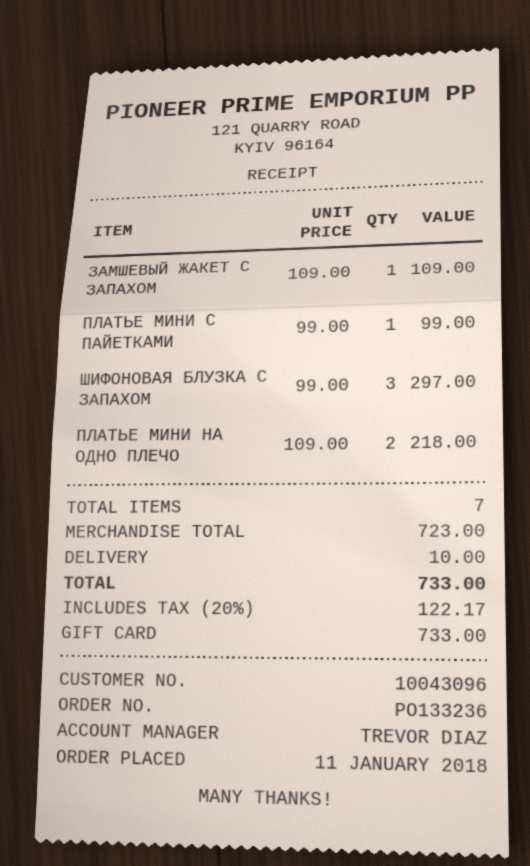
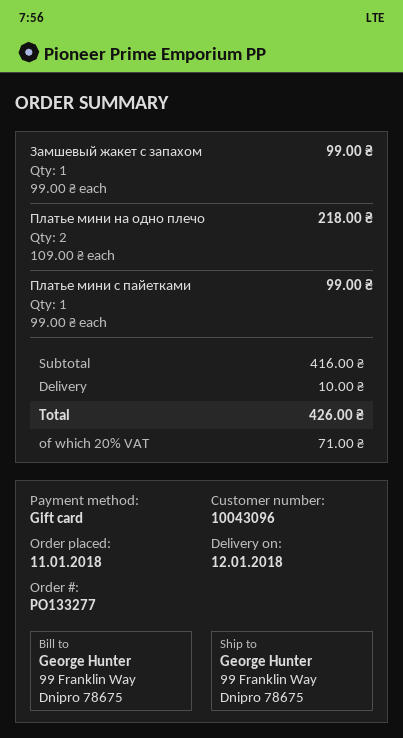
order number: PO133236 -> PO133277
ЗАМШЕВЫЙ ЖАКЕТ С ЗАПАХОМ: 1 x 109.00 = 109.00 -> 1 x 99.00 = 99.00
ШИФОНОВАЯ БЛУЗКА С ЗАПАХОМ: 3 x 99.00 = 297.00 -> none
subtotal: 723.00 -> 416.00
tax: 20% = 122.17 -> 20% = 71.00
total: 733.00 -> 426.00

